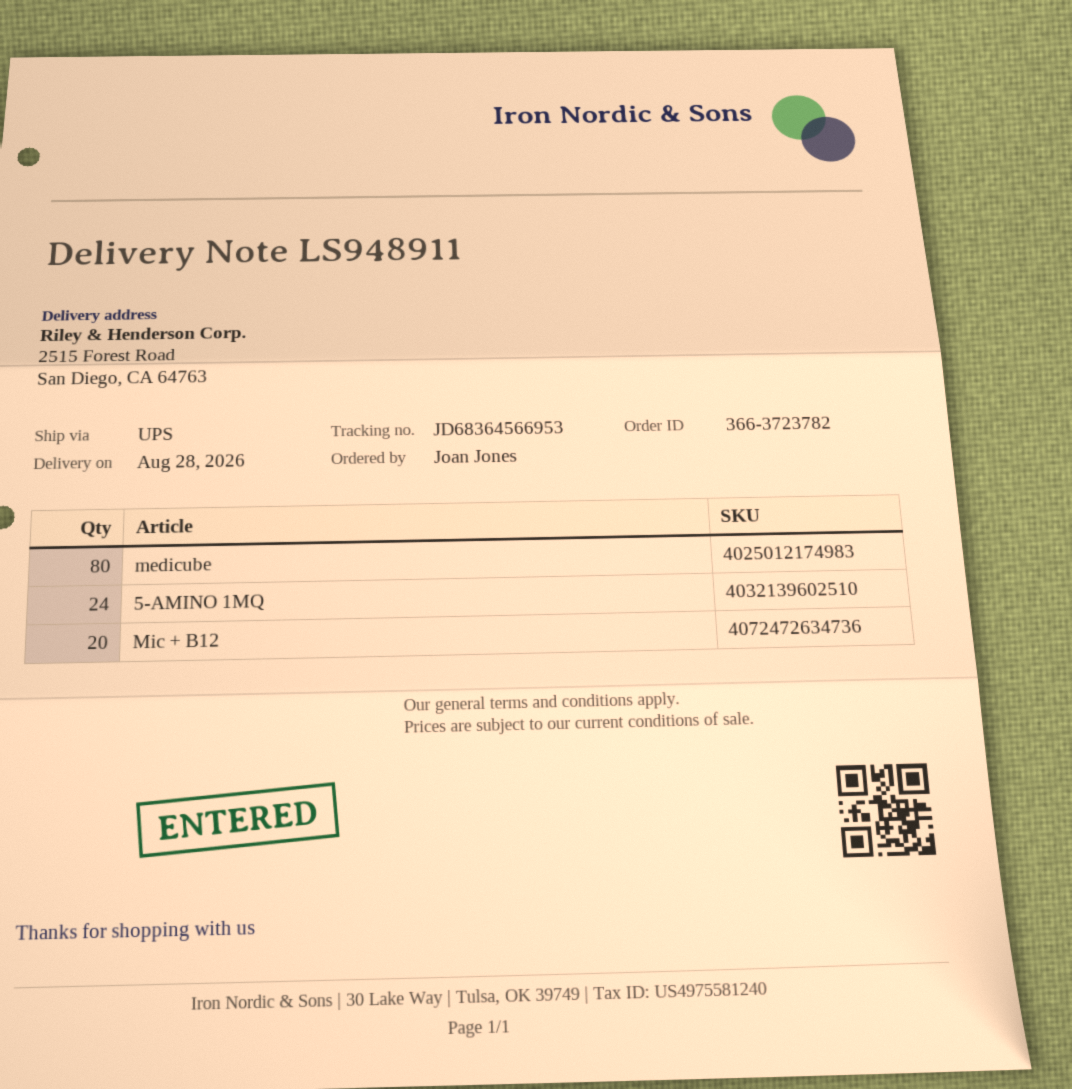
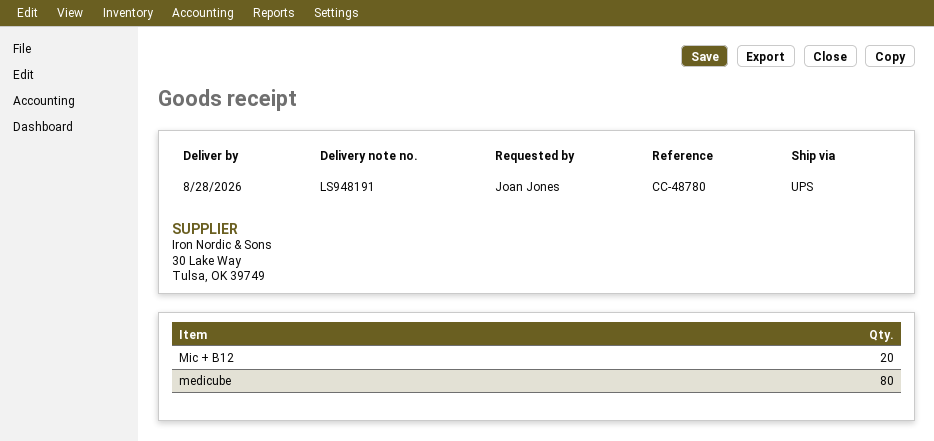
delivery note number: LS948911 -> LS948191
5-AMINO 1MQ: 24 -> none

